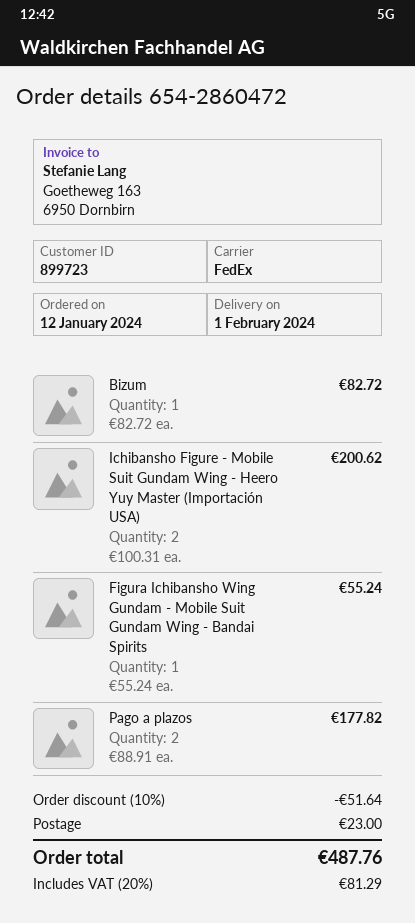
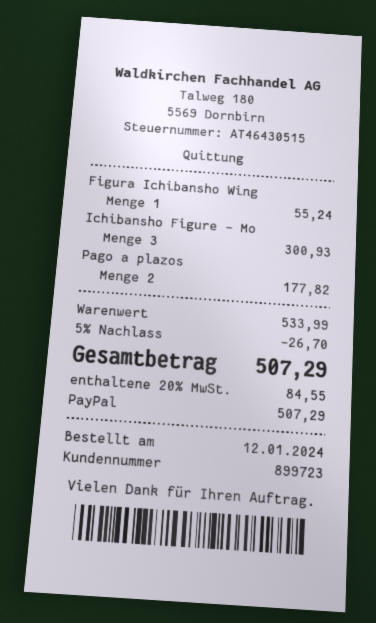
Bizum: 1 for 82.72 -> none
Ichibansho Figure - Mobile Suit Gundam Wing - Heero Yuy Master (Importación USA): 2 for 200.62 -> 3 for 300.93
discount: 10% = 51.64 -> 5% = 26.70
shipping: 23.00 -> none
tax: 20% = 81.29 -> 20% = 84.55
total: 487.76 -> 507.29

